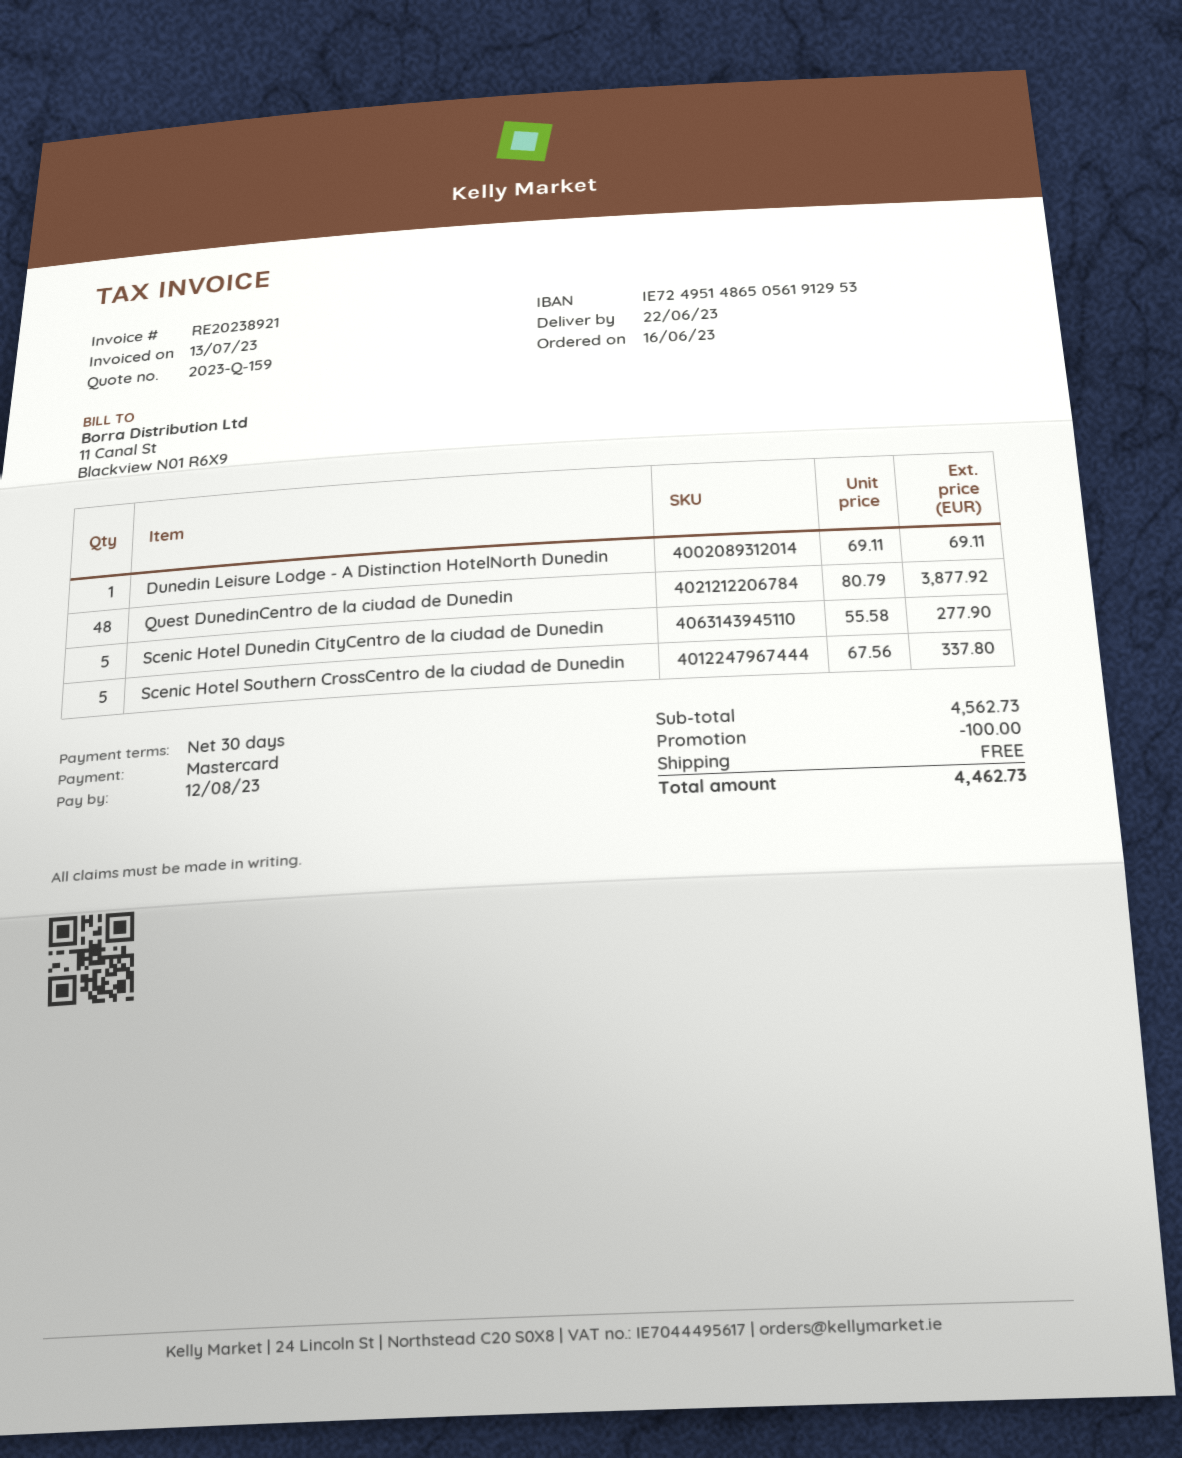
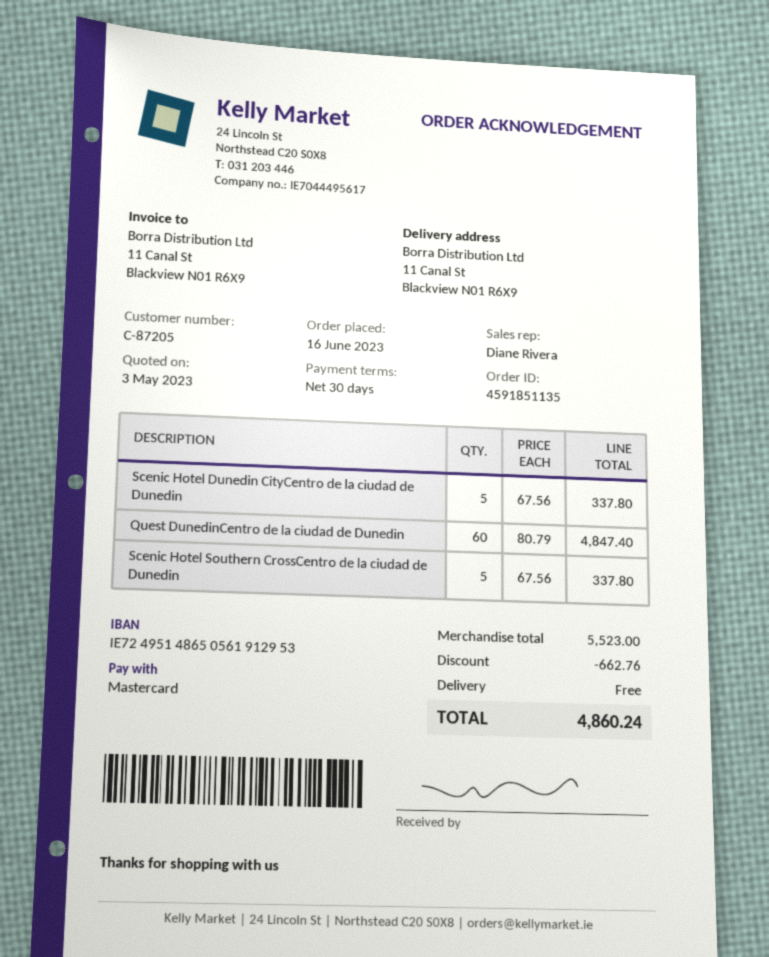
Dunedin Leisure Lodge - A Distinction HotelNorth Dunedin: 1 x 69.11 = 69.11 -> none
Quest DunedinCentro de la ciudad de Dunedin: 48 x 80.79 = 3877.92 -> 60 x 80.79 = 4847.40
Scenic Hotel Dunedin CityCentro de la ciudad de Dunedin: 5 x 55.58 = 277.90 -> 5 x 67.56 = 337.80
subtotal: 4562.73 -> 5523.00
discount: 100.00 -> 662.76
total: 4462.73 -> 4860.24

